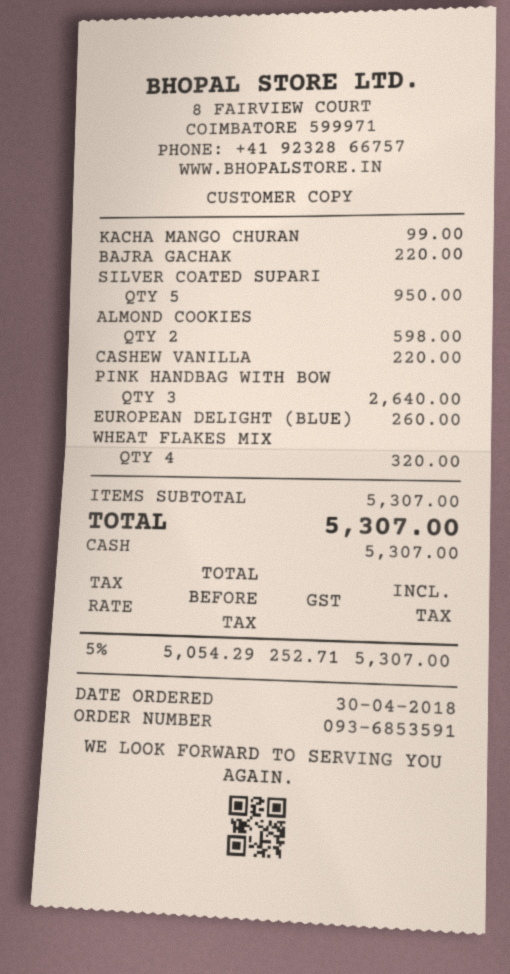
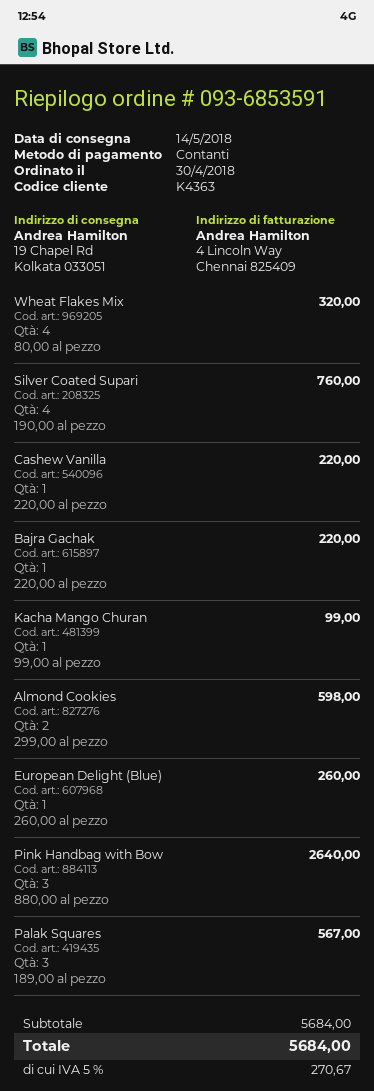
SILVER COATED SUPARI: 5 for 950.00 -> 4 for 760.00
Palak Squares: none -> 3 for 567.00
subtotal: 5307.00 -> 5684.00
tax: 5% = 252.71 -> 5% = 270.67
total: 5307.00 -> 5684.00

